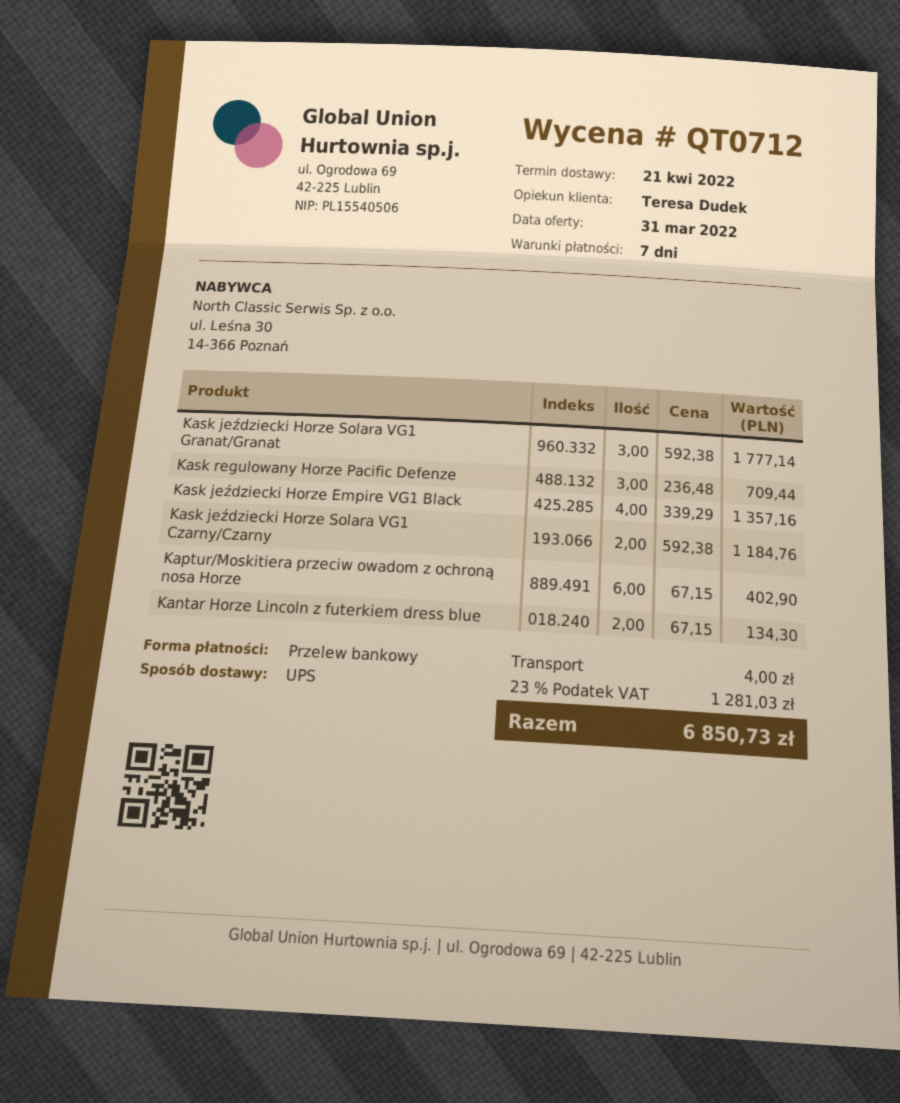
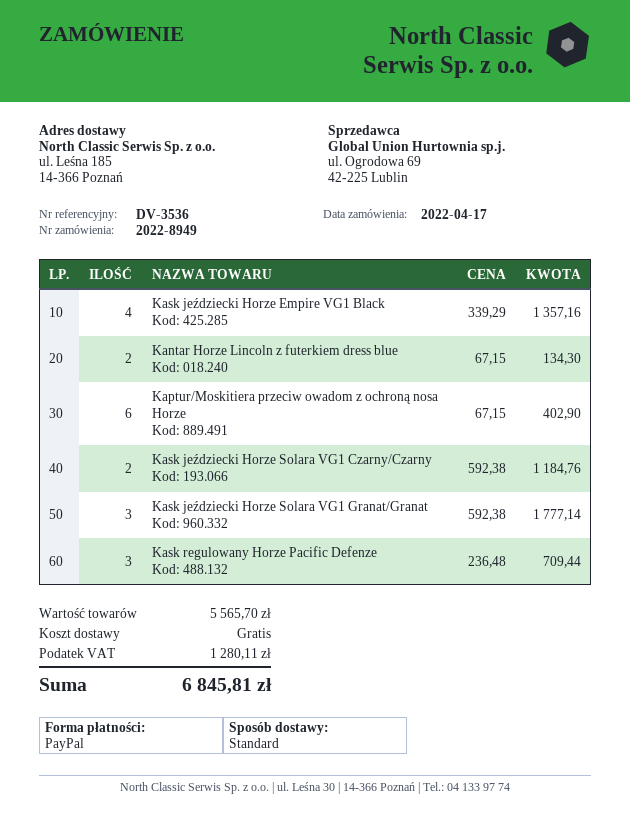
payment method: bank transfer -> PayPal
shipping method: UPS -> standard
shipping: 4.00 -> 0.00
tax: 1281.03 -> 1280.11
total: 6850.73 -> 6845.81

